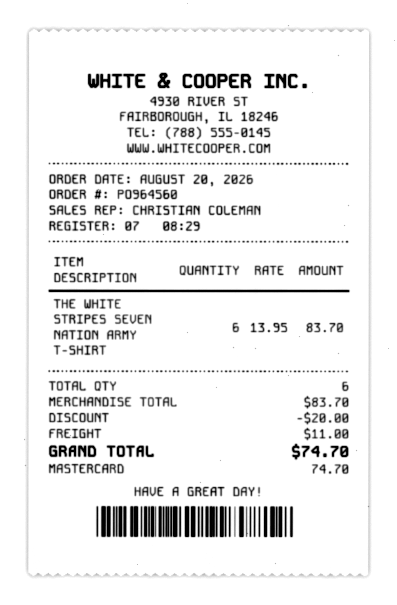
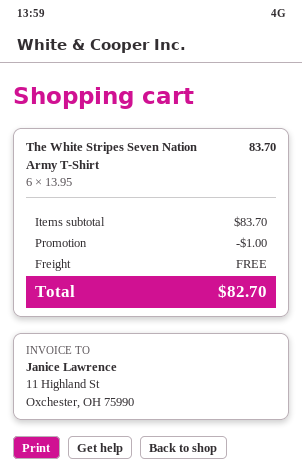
discount: 20.00 -> 1.00
shipping: 11.00 -> 0.00
total: 74.70 -> 82.70

